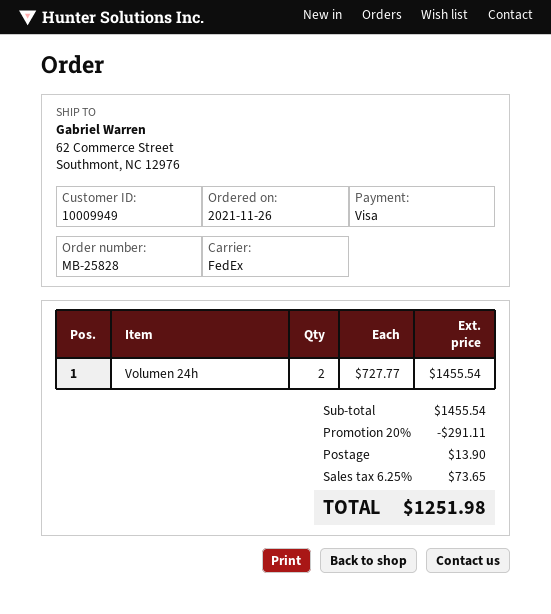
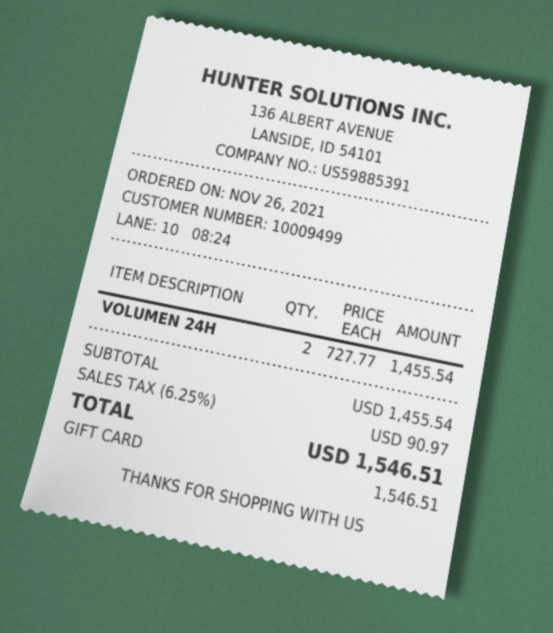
customer number: 10009949 -> 10009499
payment method: Visa -> gift card
discount: 20% = 291.11 -> none
shipping: 13.90 -> none
tax: 6.25% = 73.65 -> 6.25% = 90.97
total: 1251.98 -> 1546.51

